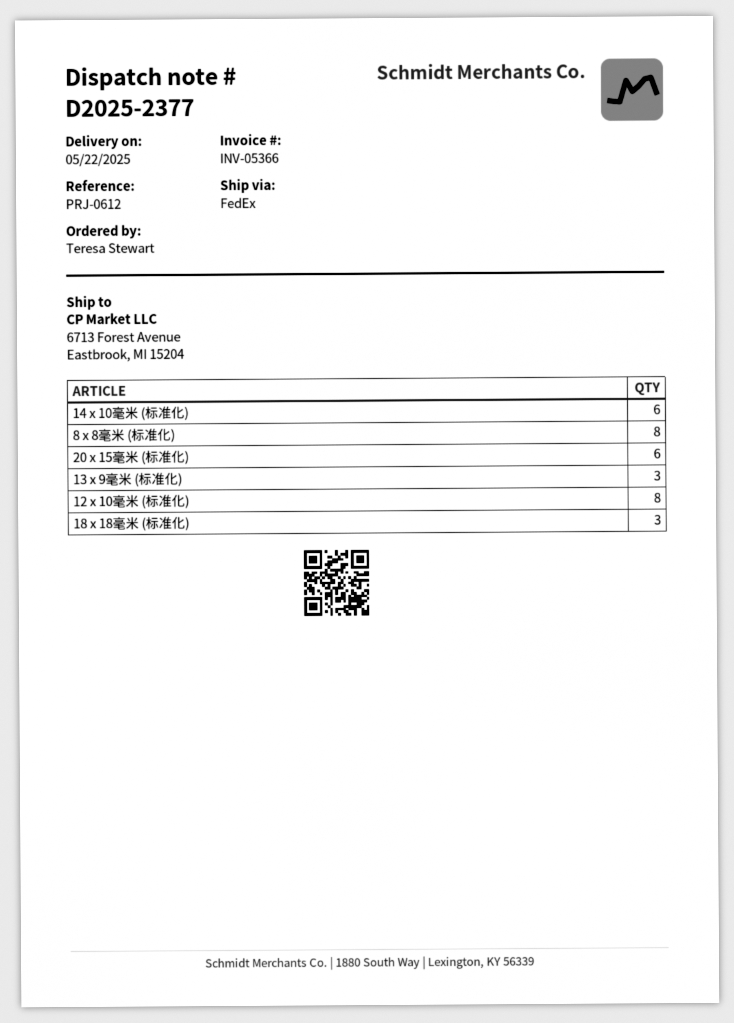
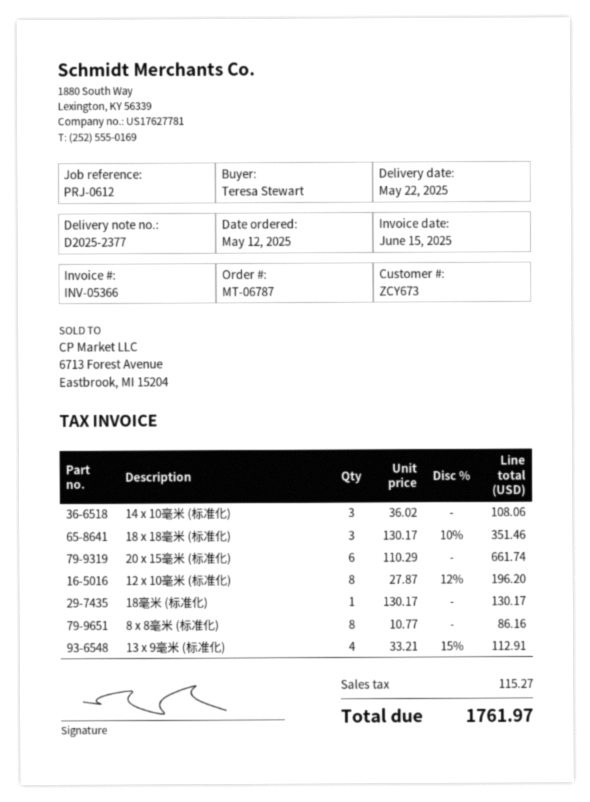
14 x 10毫米 (标准化): 6 -> 3
13 x 9毫米 (标准化): 3 -> 4
18毫米 (标准化): none -> 1

